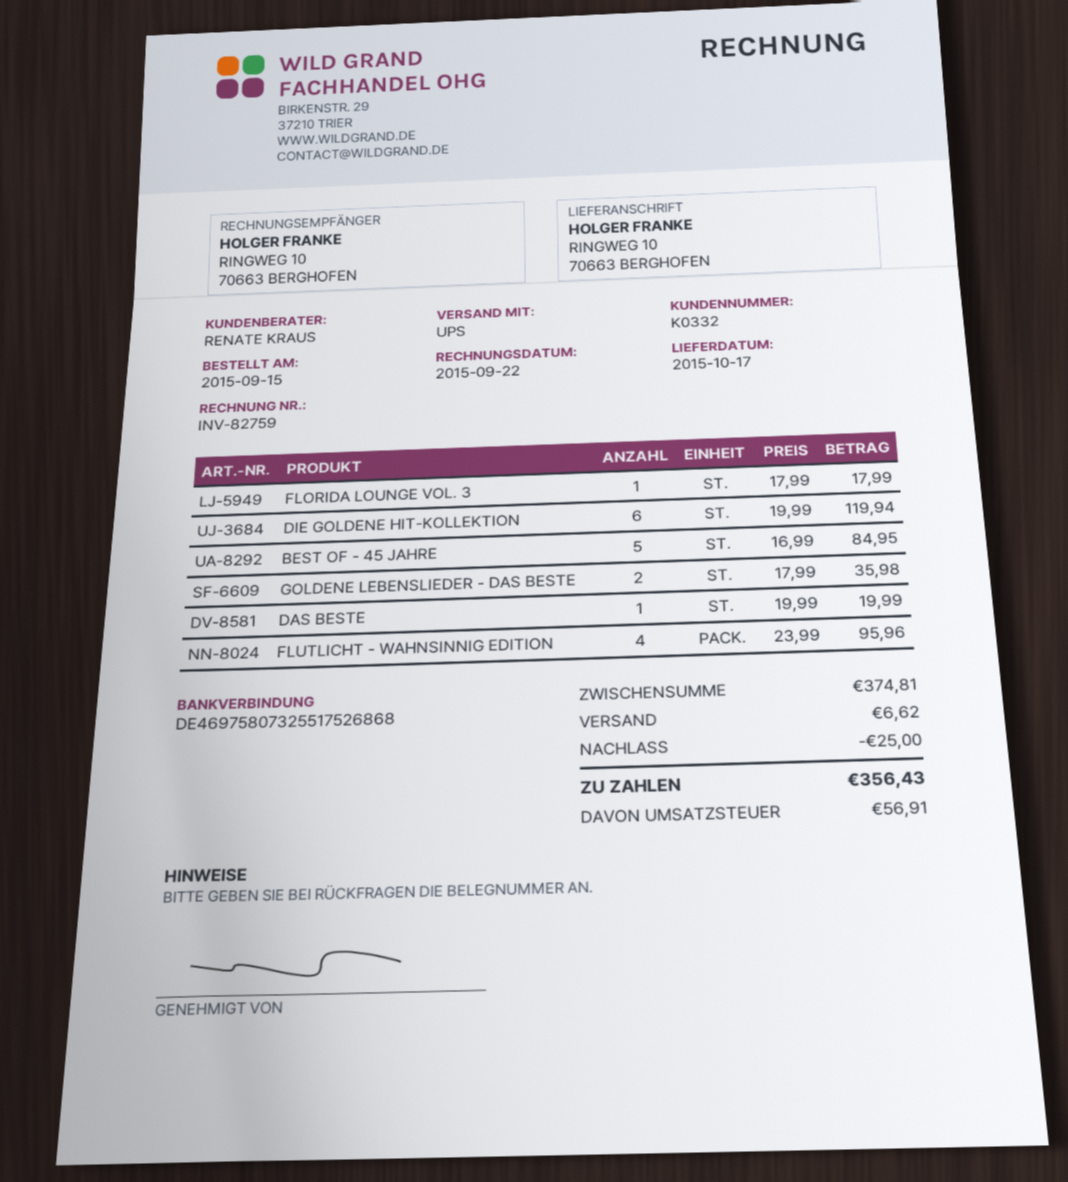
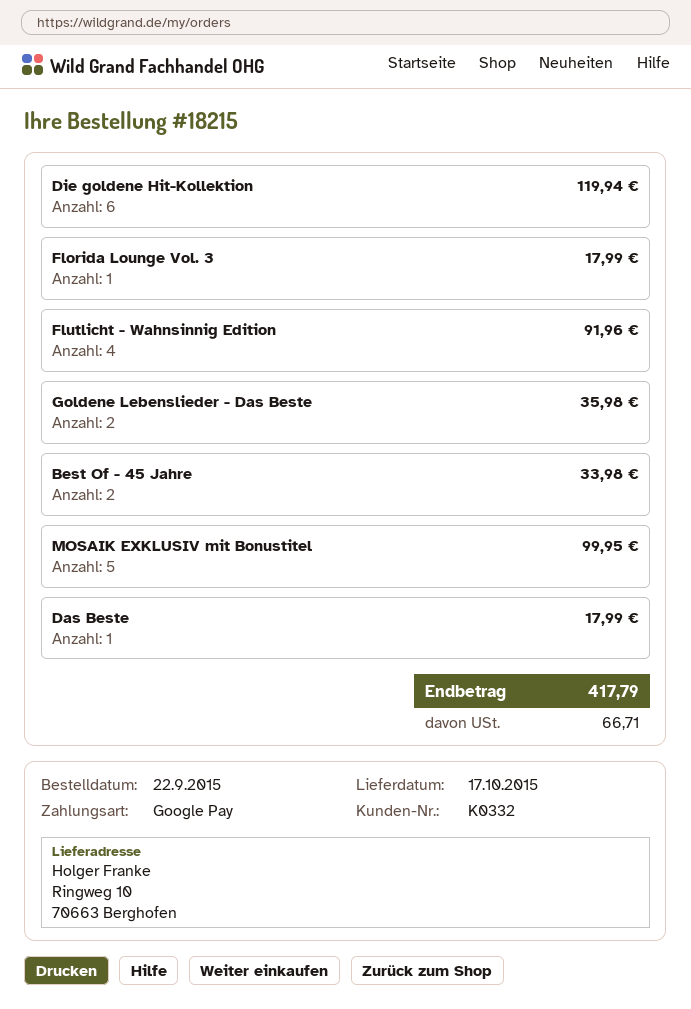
order date: 2015-09-15 -> 2015-09-22
BEST OF - 45 JAHRE: 5 for 84.95 -> 2 for 33.98
DAS BESTE: 1 for 19.99 -> 1 for 17.99
FLUTLICHT - WAHNSINNIG EDITION: 4 for 95.96 -> 4 for 91.96
MOSAIK EXKLUSIV mit Bonustitel: none -> 5 for 99.95
discount: 25.00 -> none
shipping: 6.62 -> none
tax: 56.91 -> 66.71
total: 356.43 -> 417.79

